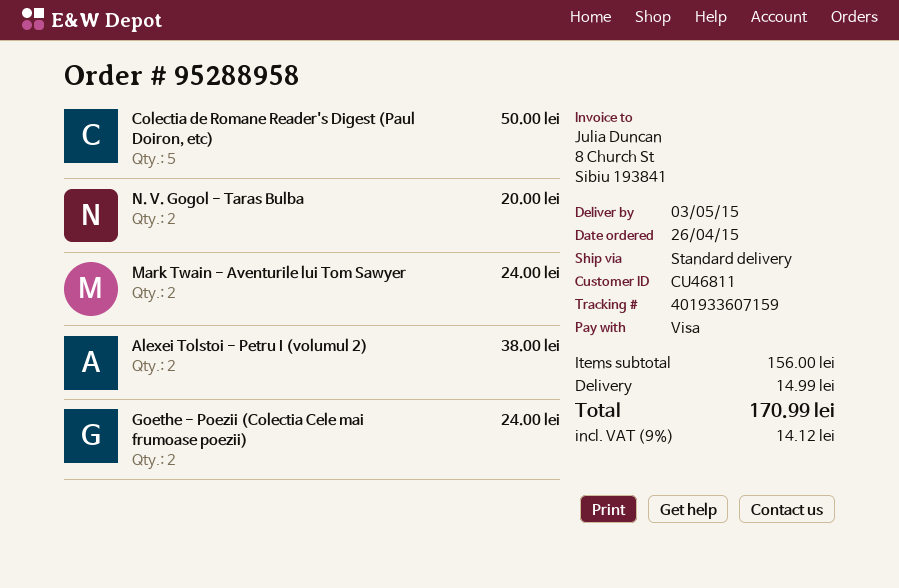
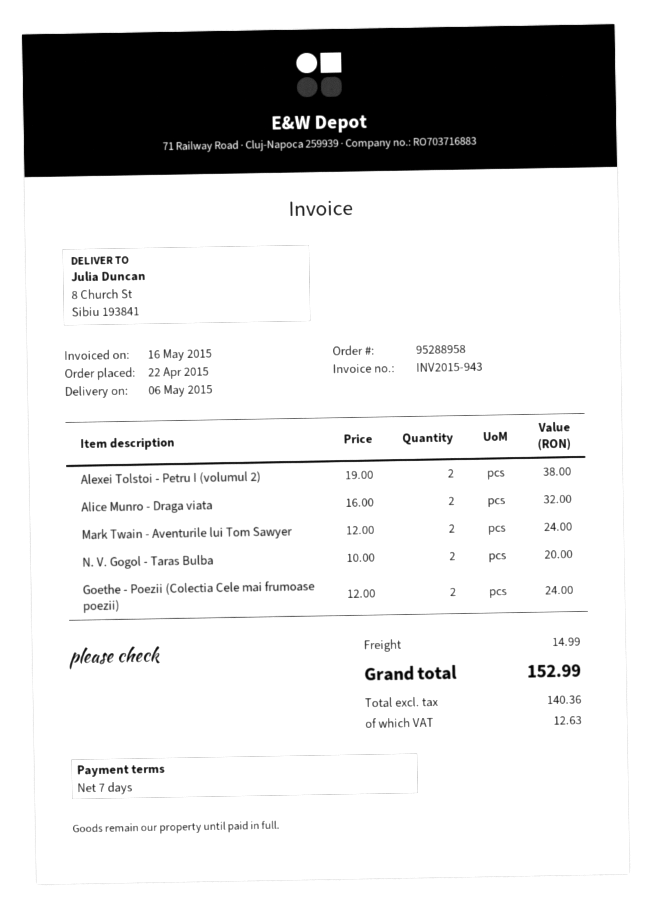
order date: 2015-04-26 -> 2015-04-22
delivery date: 2015-05-03 -> 2015-05-06
Colectia de Romane Reader's Digest (Paul Doiron, etc): 5 for 50.00 -> none
Alice Munro - Draga viata: none -> 2 for 32.00
tax: 14.12 -> 12.63
total: 170.99 -> 152.99

